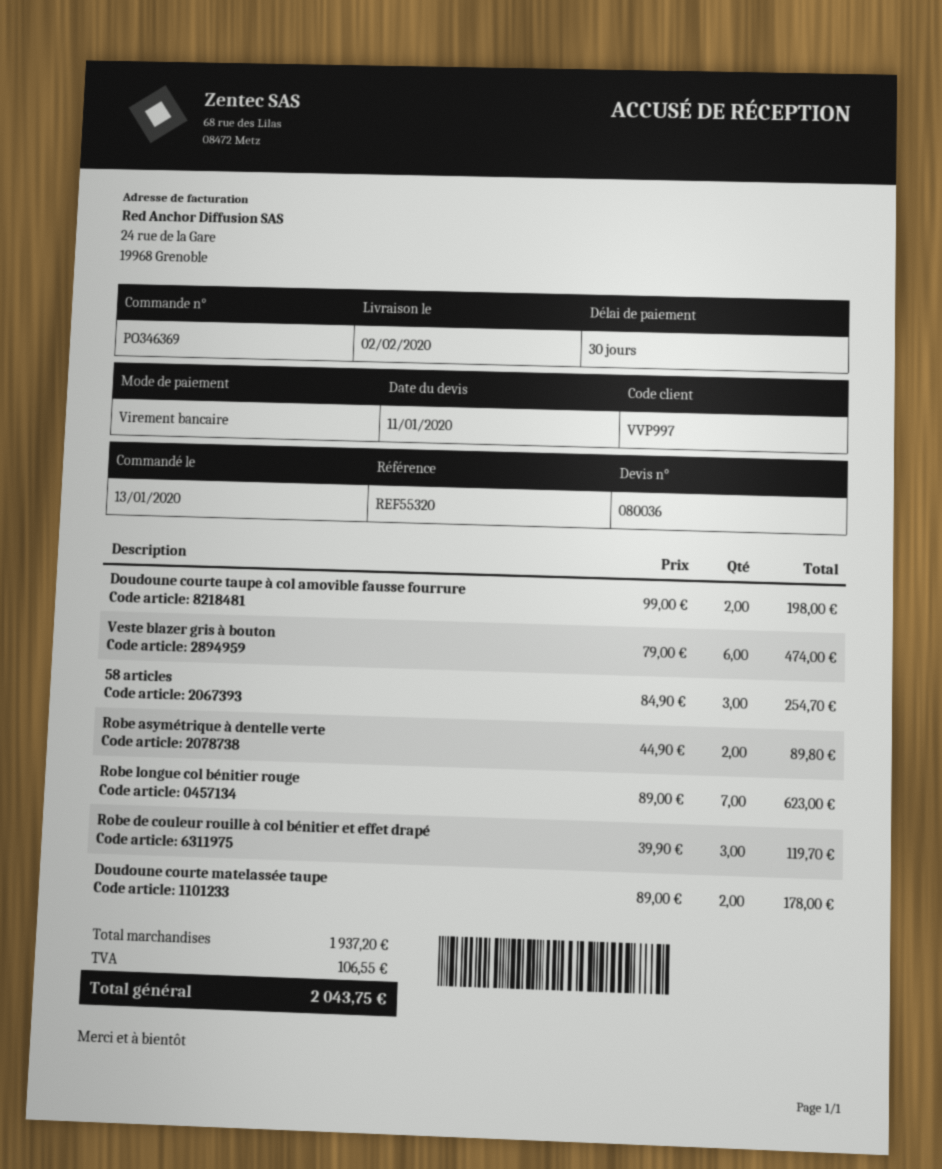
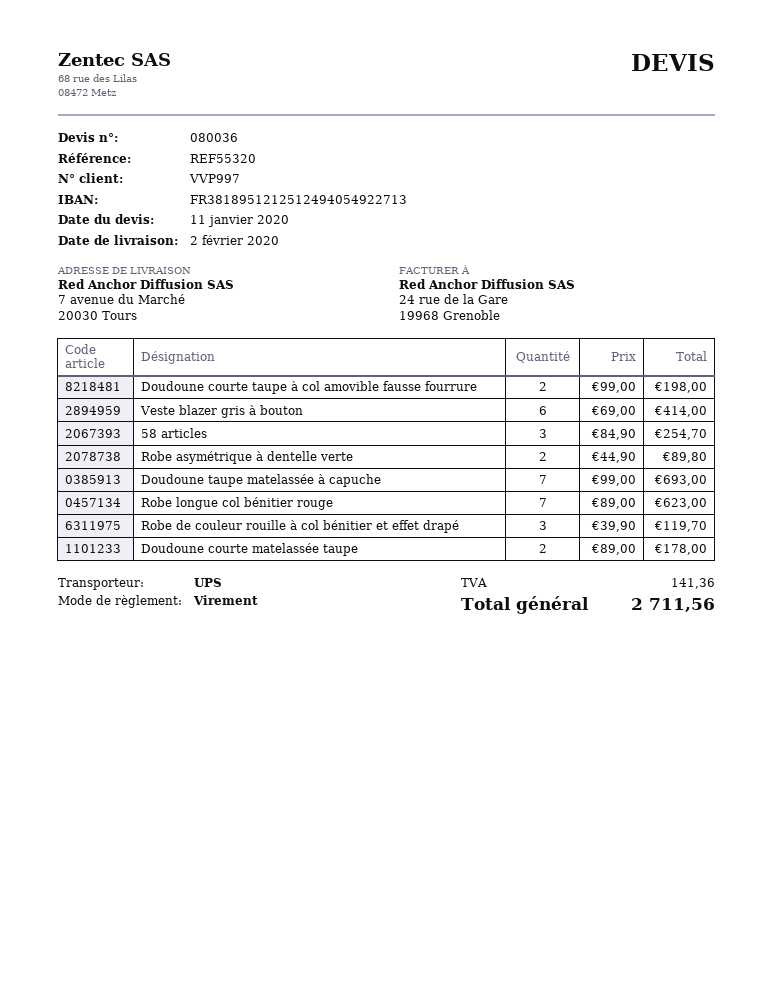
Veste blazer gris à bouton: 6 x 79.00 = 474.00 -> 6 x 69.00 = 414.00
Doudoune taupe matelassée à capuche: none -> 7 x 99.00 = 693.00
tax: 106.55 -> 141.36
total: 2043.75 -> 2711.56

